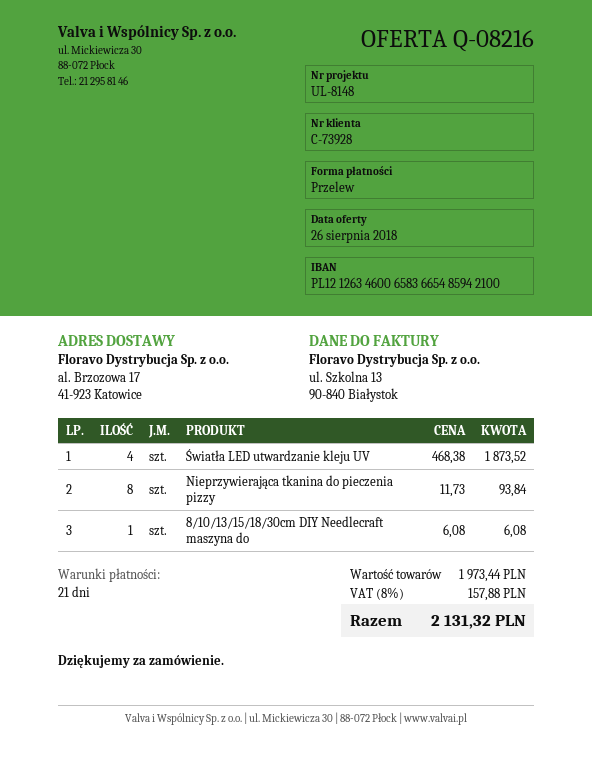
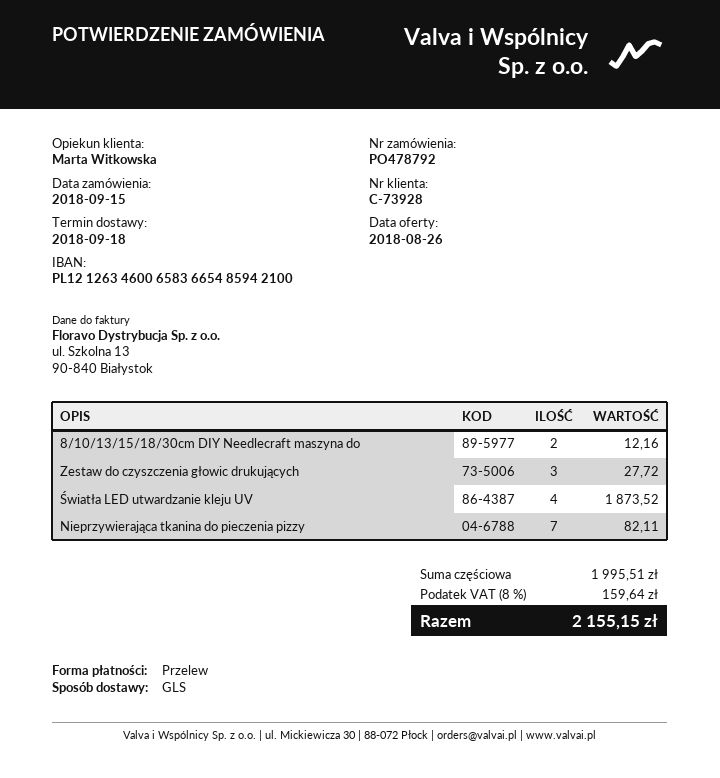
Nieprzywierająca tkanina do pieczenia pizzy: 8 for 93.84 -> 7 for 82.11
8/10/13/15/18/30cm DIY Needlecraft maszyna do: 1 for 6.08 -> 2 for 12.16
Zestaw do czyszczenia głowic drukujących: none -> 3 for 27.72
subtotal: 1973.44 -> 1995.51
tax: 8% = 157.88 -> 8% = 159.64
total: 2131.32 -> 2155.15

